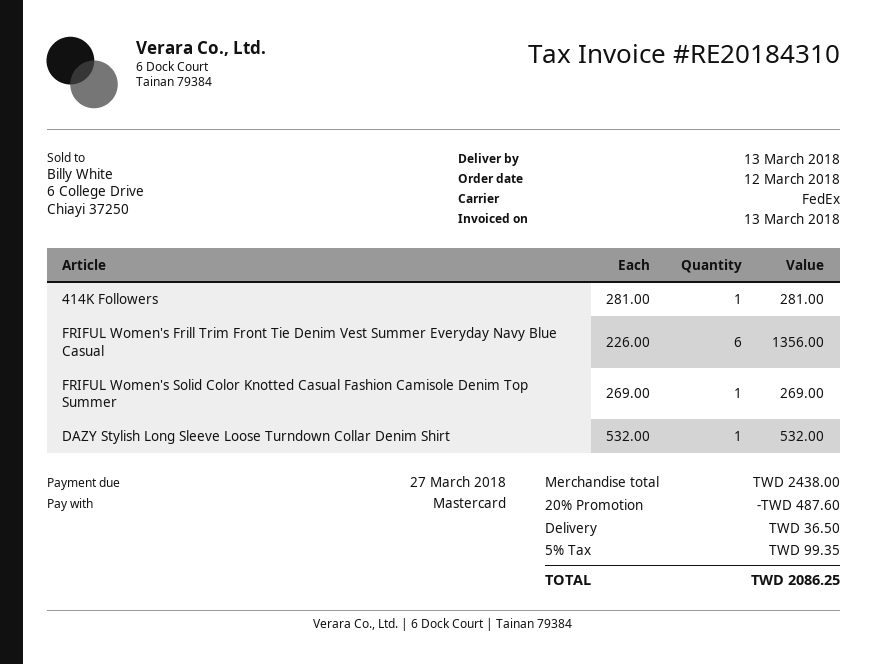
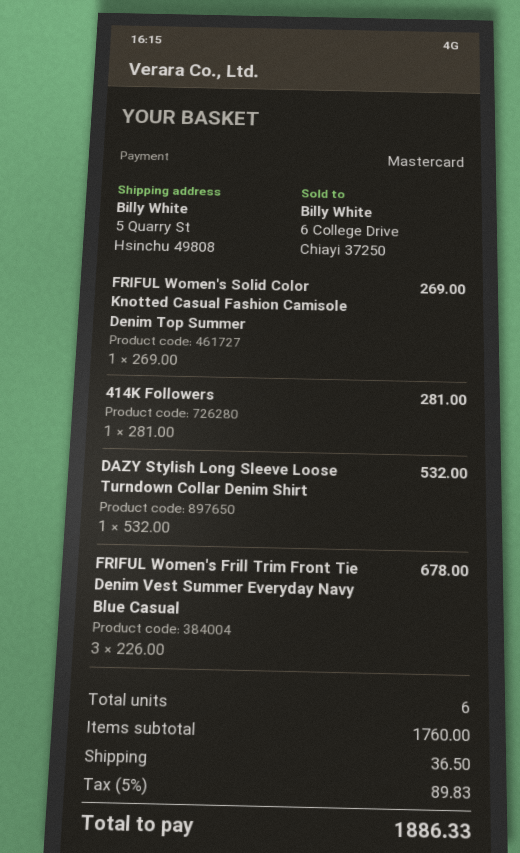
FRIFUL Women's Frill Trim Front Tie Denim Vest Summer Everyday Navy Blue Casual: 6 x 226.00 = 1356.00 -> 3 x 226.00 = 678.00
subtotal: 2438.00 -> 1760.00
discount: 20% = 487.60 -> none
tax: 5% = 99.35 -> 5% = 89.83
total: 2086.25 -> 1886.33

